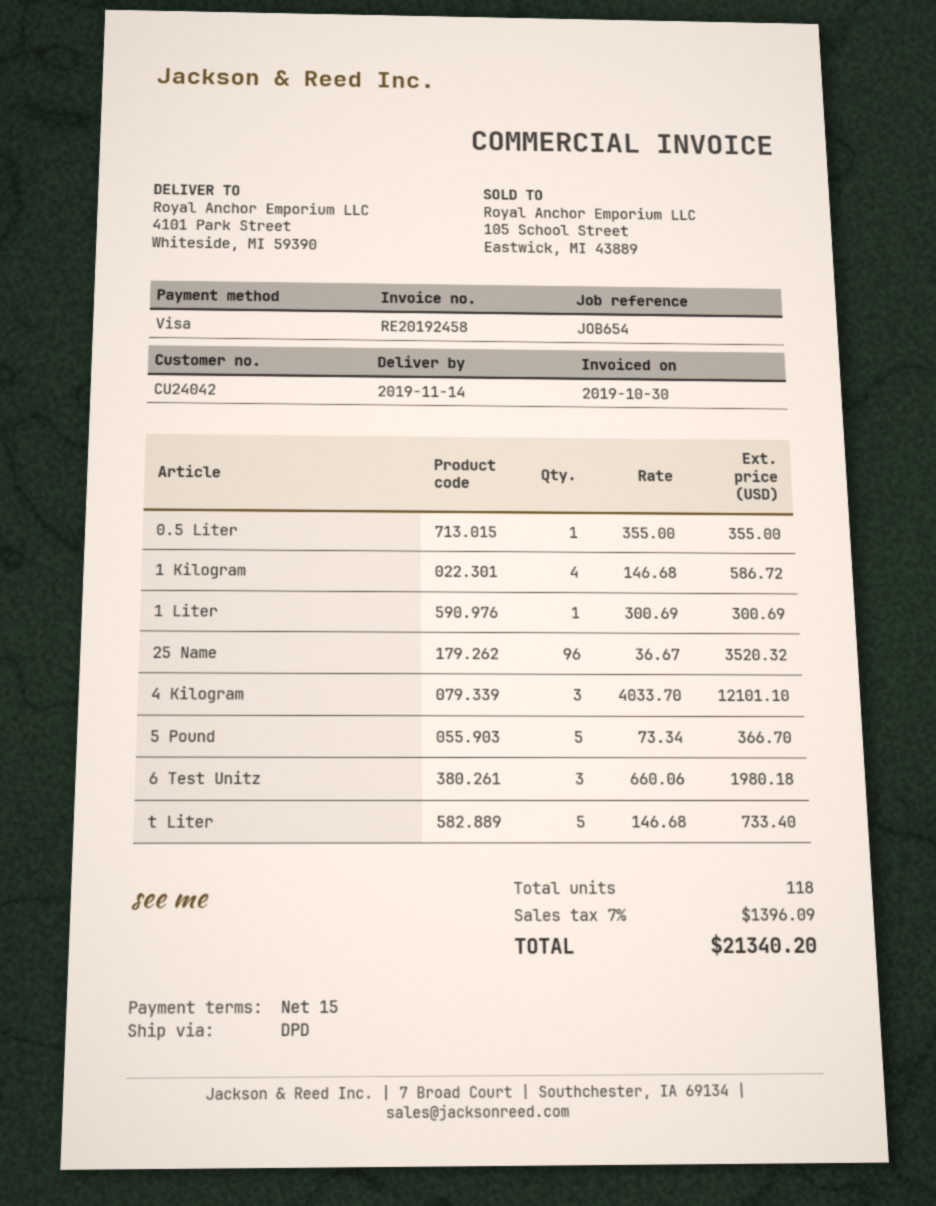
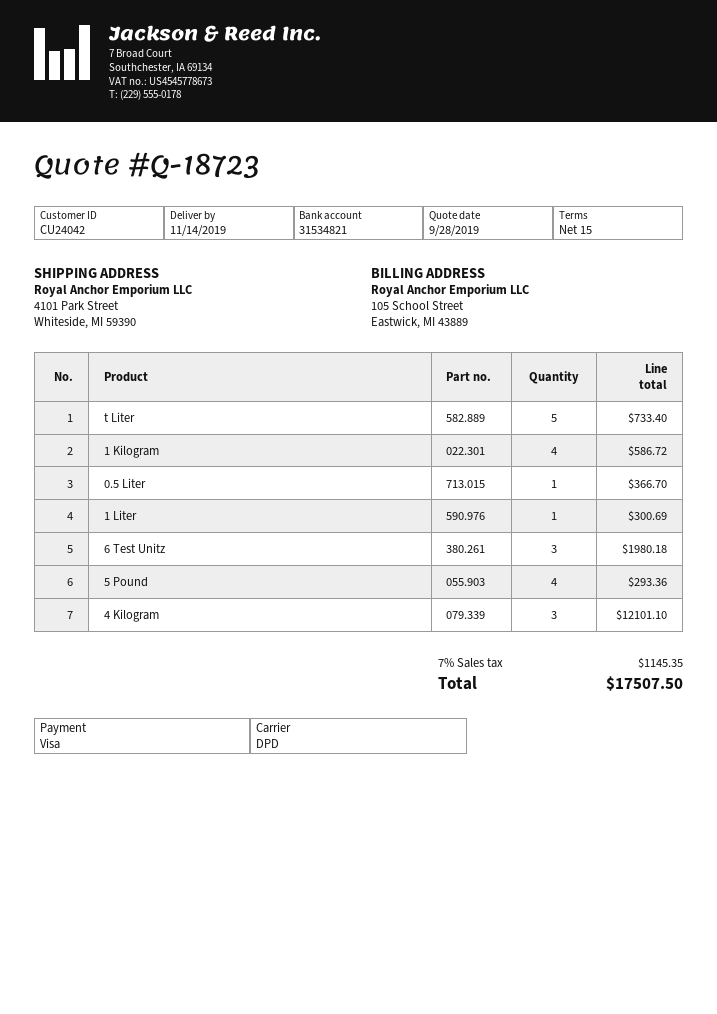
0.5 Liter: 1 for 355.00 -> 1 for 366.70
25 Name: 96 for 3520.32 -> none
5 Pound: 5 for 366.70 -> 4 for 293.36
tax: 7% = 1396.09 -> 7% = 1145.35
total: 21340.20 -> 17507.50

